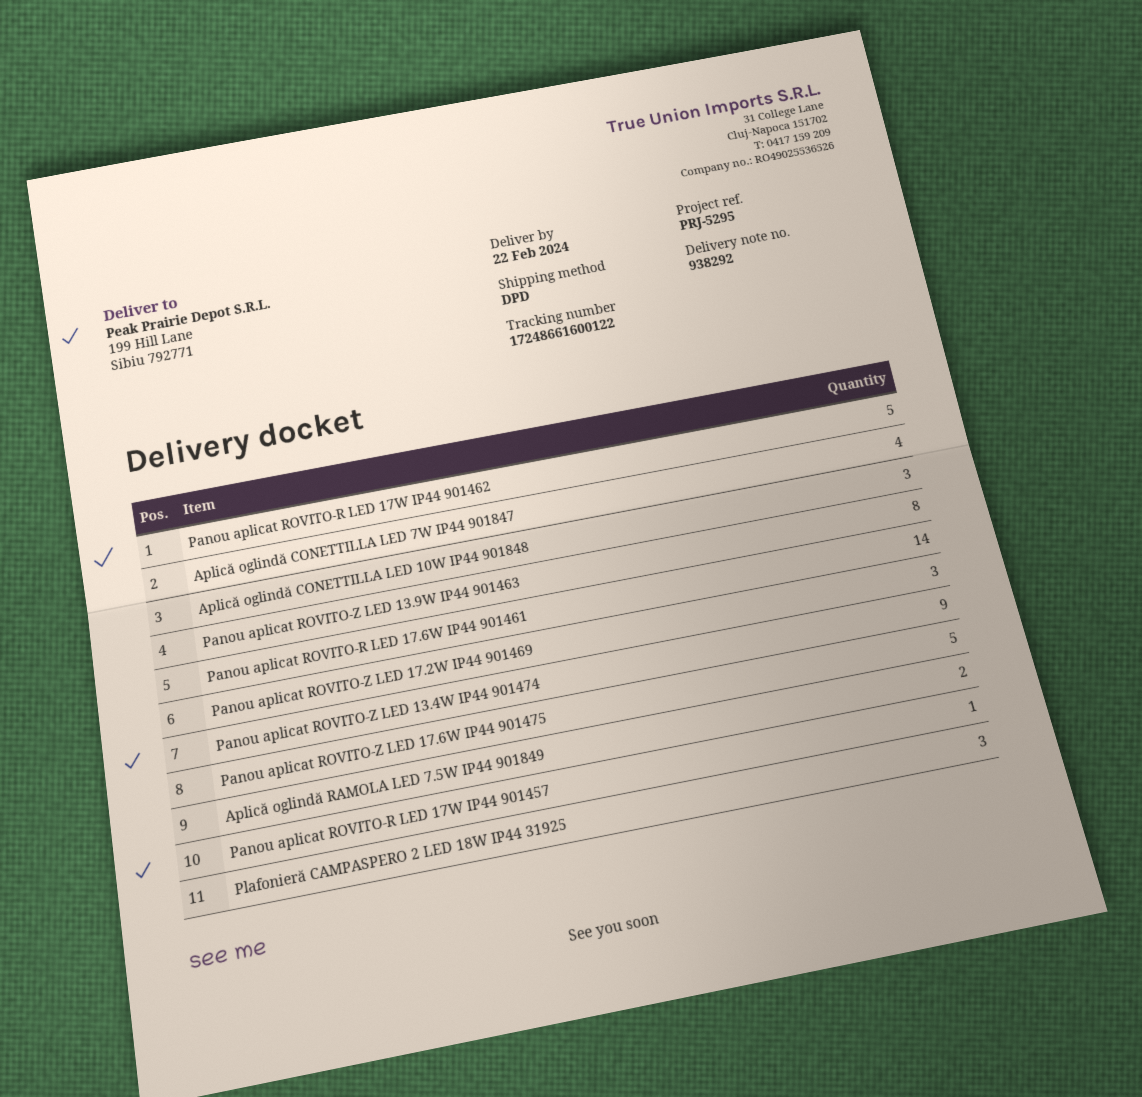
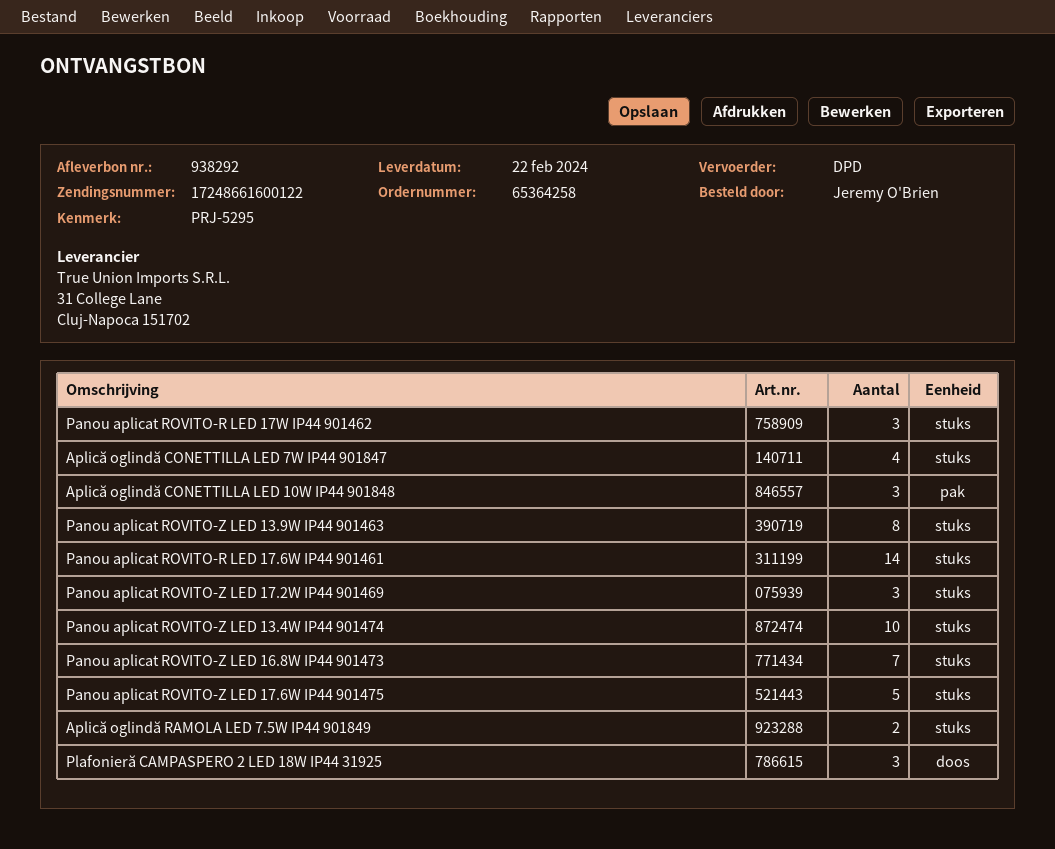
Panou aplicat ROVITO-R LED 17W IP44 901462: 5 -> 3
Panou aplicat ROVITO-Z LED 13.4W IP44 901474: 9 -> 10
Panou aplicat ROVITO-R LED 17W IP44 901457: 1 -> none
Panou aplicat ROVITO-Z LED 16.8W IP44 901473: none -> 7

